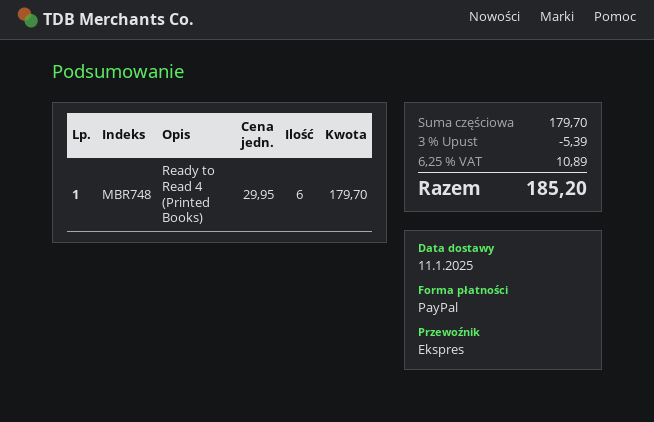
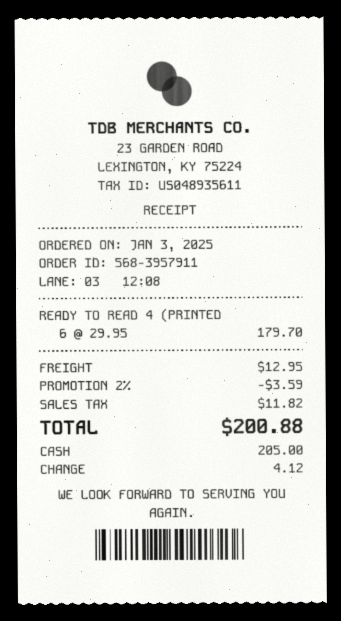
payment method: PayPal -> cash
discount: 3% = 5.39 -> 2% = 3.59
shipping: none -> 12.95
tax: 10.89 -> 11.82
total: 185.20 -> 200.88

